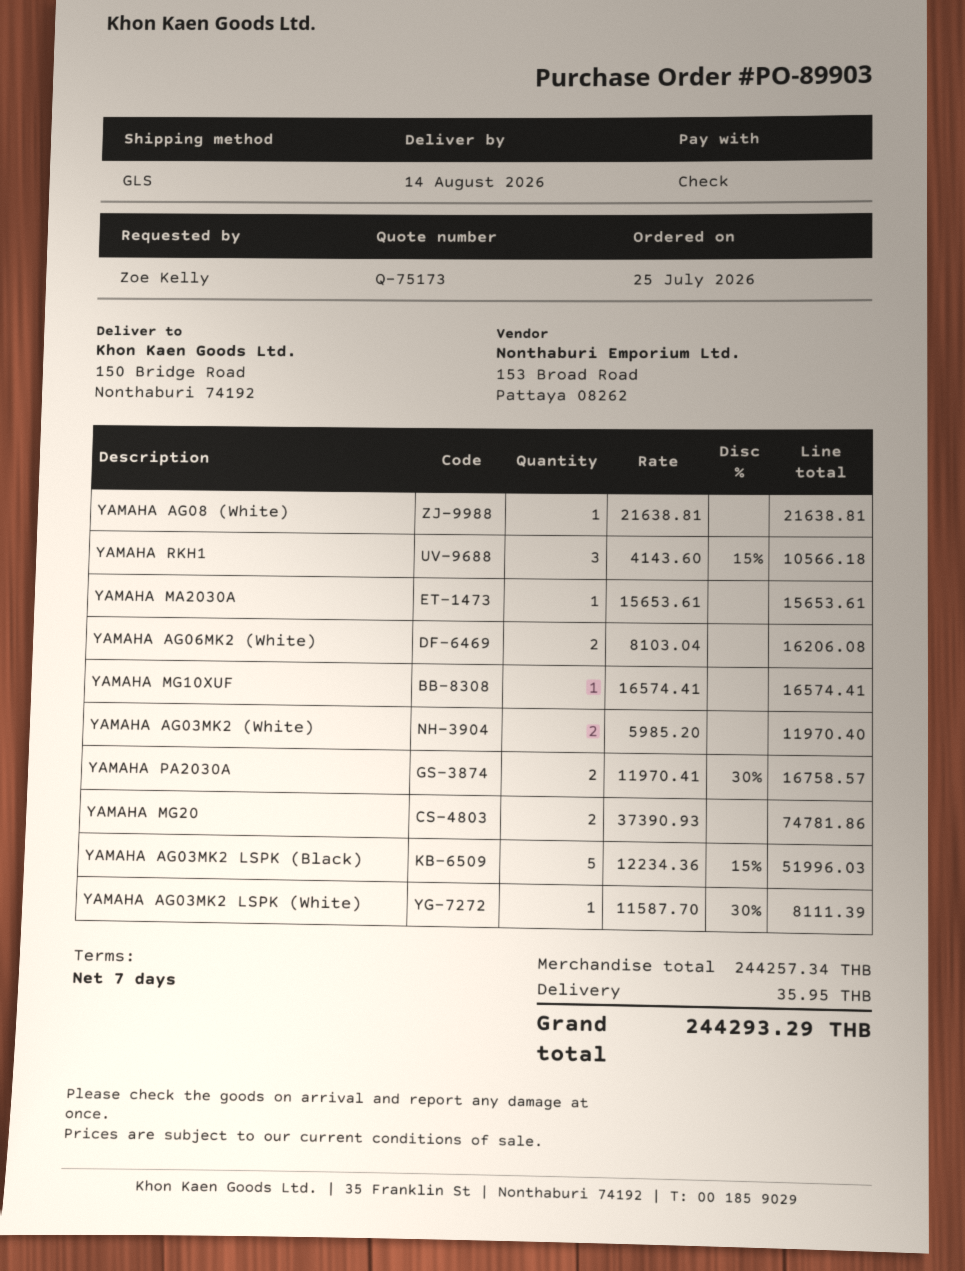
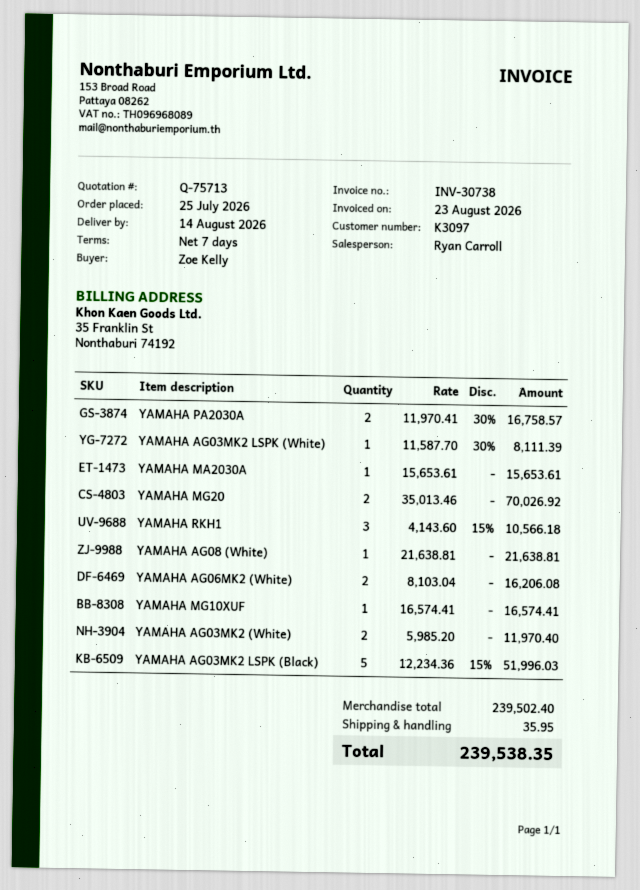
quote number: Q-75173 -> Q-75713
YAMAHA MG20: 2 x 37390.93 = 74781.86 -> 2 x 35013.46 = 70026.92
subtotal: 244257.34 -> 239502.40
total: 244293.29 -> 239538.35

